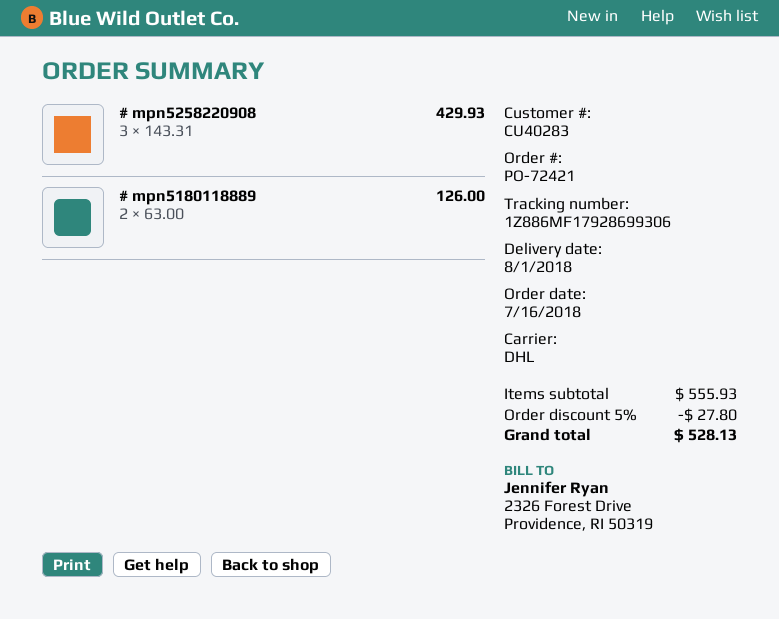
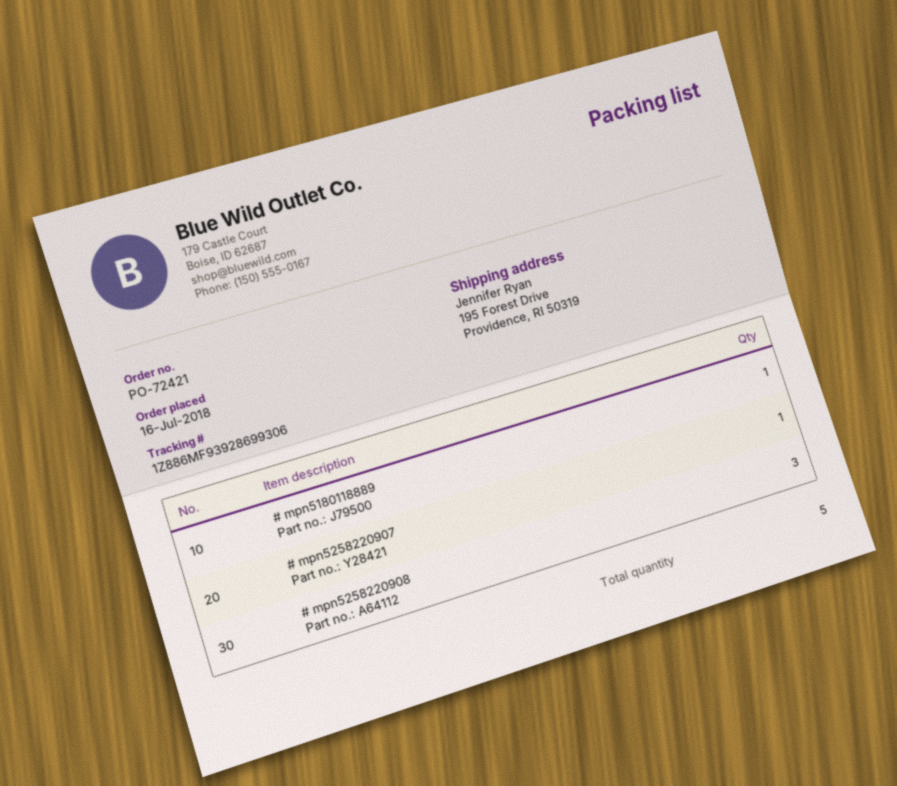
tracking number: 1Z886MF17928699306 -> 1Z886MF93928699306
# mpn5180118889: 2 -> 1
# mpn5258220907: none -> 1

